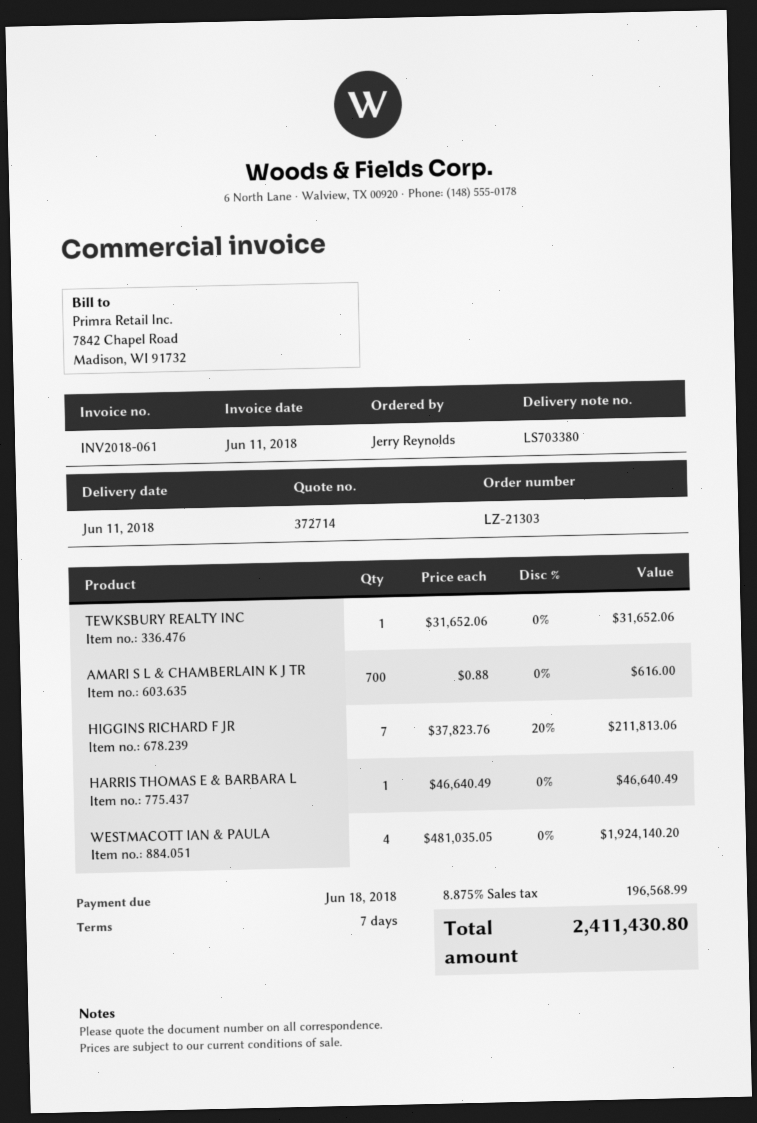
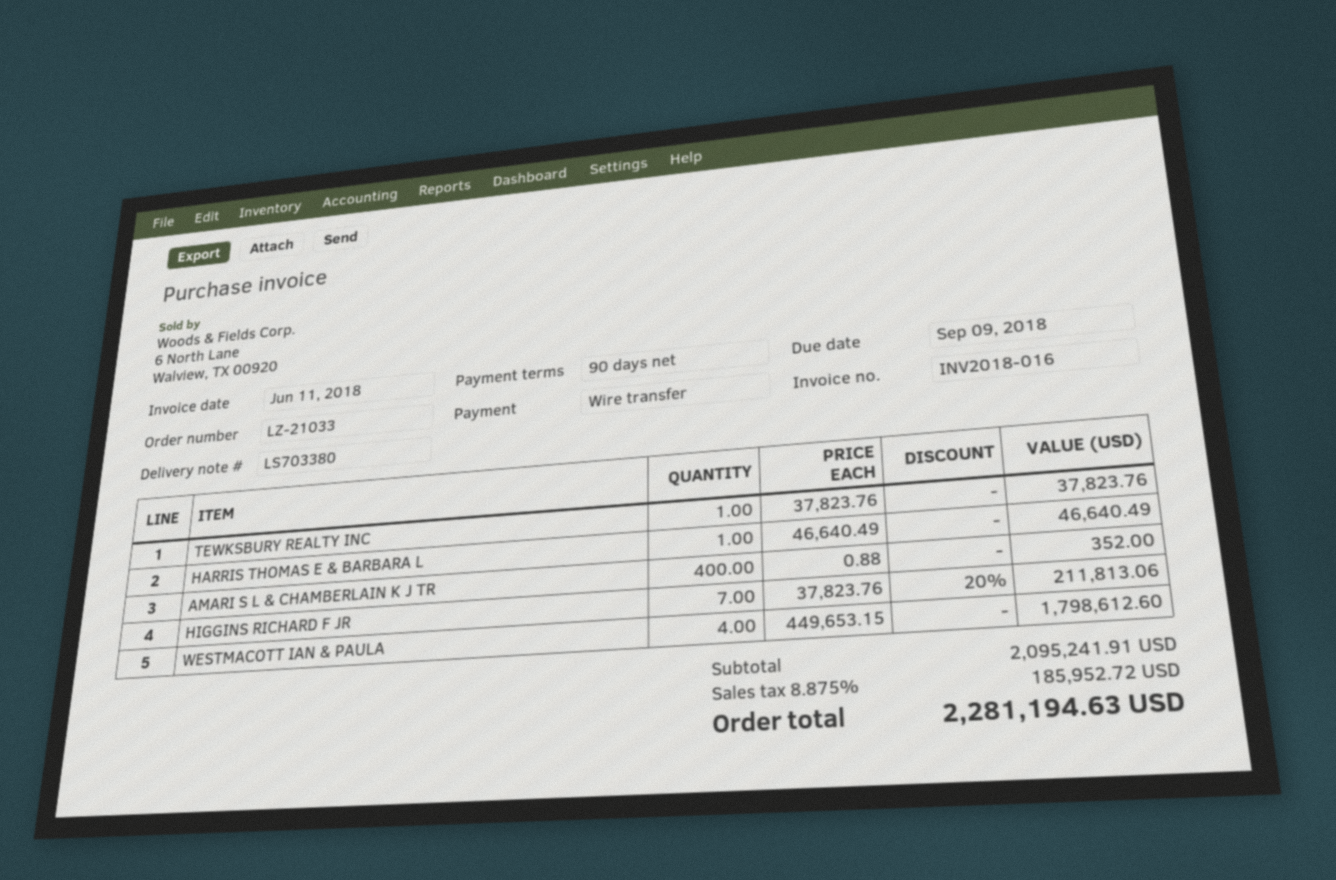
order number: LZ-21303 -> LZ-21033
invoice number: INV2018-061 -> INV2018-016
payment terms: 7 days -> 90 days
due date: 2018-06-18 -> 2018-09-09
TEWKSBURY REALTY INC: 1 x 31652.06 = 31652.06 -> 1 x 37823.76 = 37823.76
AMARI S L & CHAMBERLAIN K J TR: 700 x 0.88 = 616.00 -> 400 x 0.88 = 352.00
WESTMACOTT IAN & PAULA: 4 x 481035.05 = 1924140.20 -> 4 x 449653.15 = 1798612.60
tax: 8.875% = 196568.99 -> 8.875% = 185952.72
total: 2411430.80 -> 2281194.63

